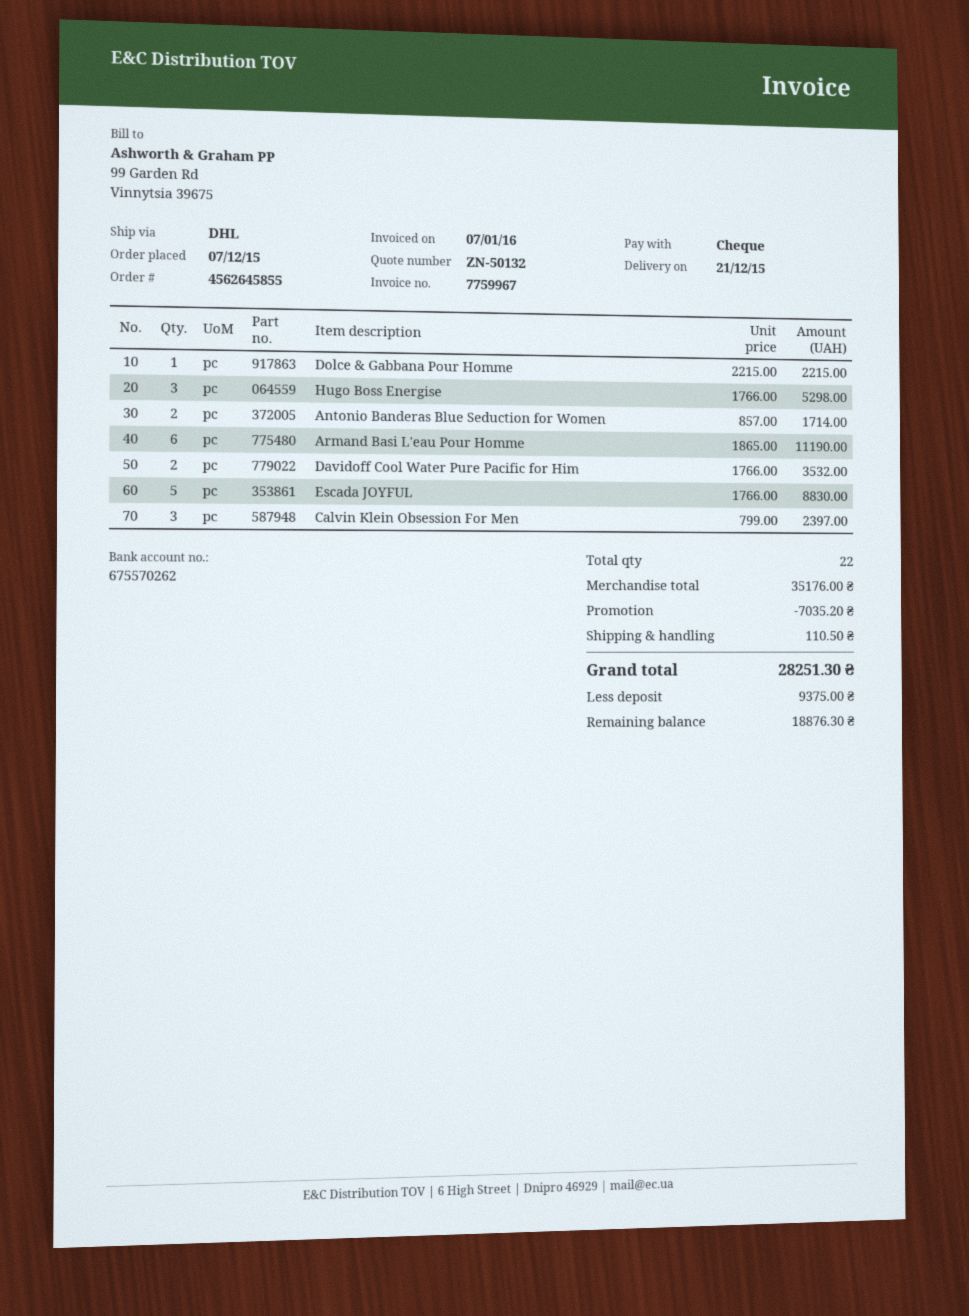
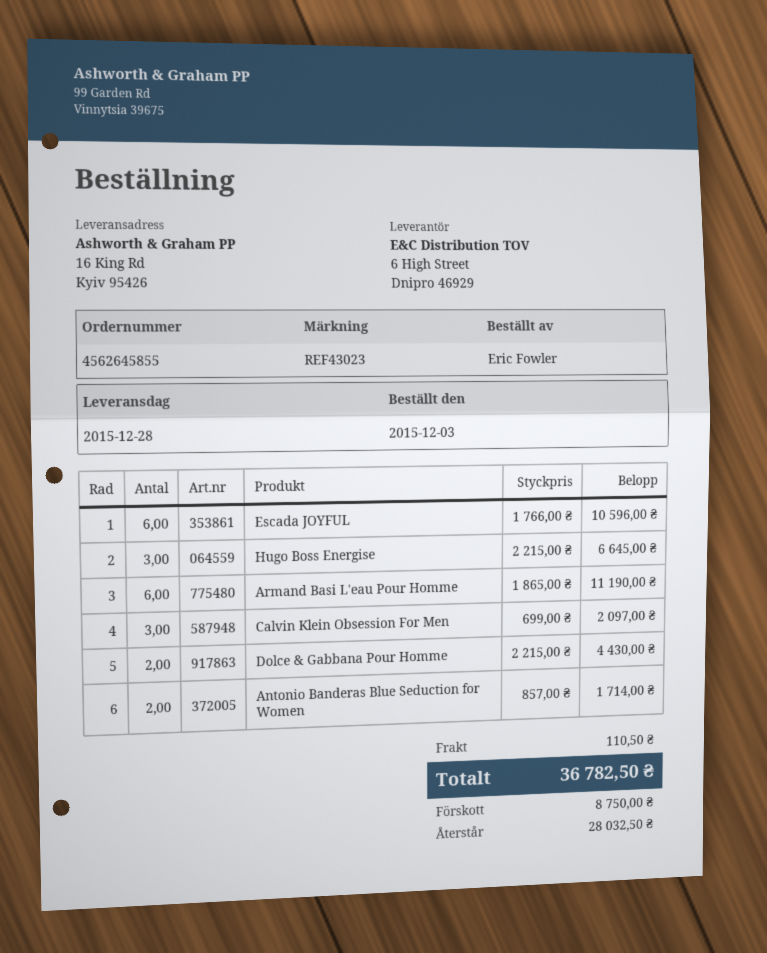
order date: 2015-12-07 -> 2015-12-03
delivery date: 2015-12-21 -> 2015-12-28
Dolce & Gabbana Pour Homme: 1 x 2215.00 = 2215.00 -> 2 x 2215.00 = 4430.00
Hugo Boss Energise: 3 x 1766.00 = 5298.00 -> 3 x 2215.00 = 6645.00
Davidoff Cool Water Pure Pacific for Him: 2 x 1766.00 = 3532.00 -> none
Escada JOYFUL: 5 x 1766.00 = 8830.00 -> 6 x 1766.00 = 10596.00
Calvin Klein Obsession For Men: 3 x 799.00 = 2397.00 -> 3 x 699.00 = 2097.00
discount: 7035.20 -> none
total: 28251.30 -> 36782.50
deposit: 9375.00 -> 8750.00
balance: 18876.30 -> 28032.50

